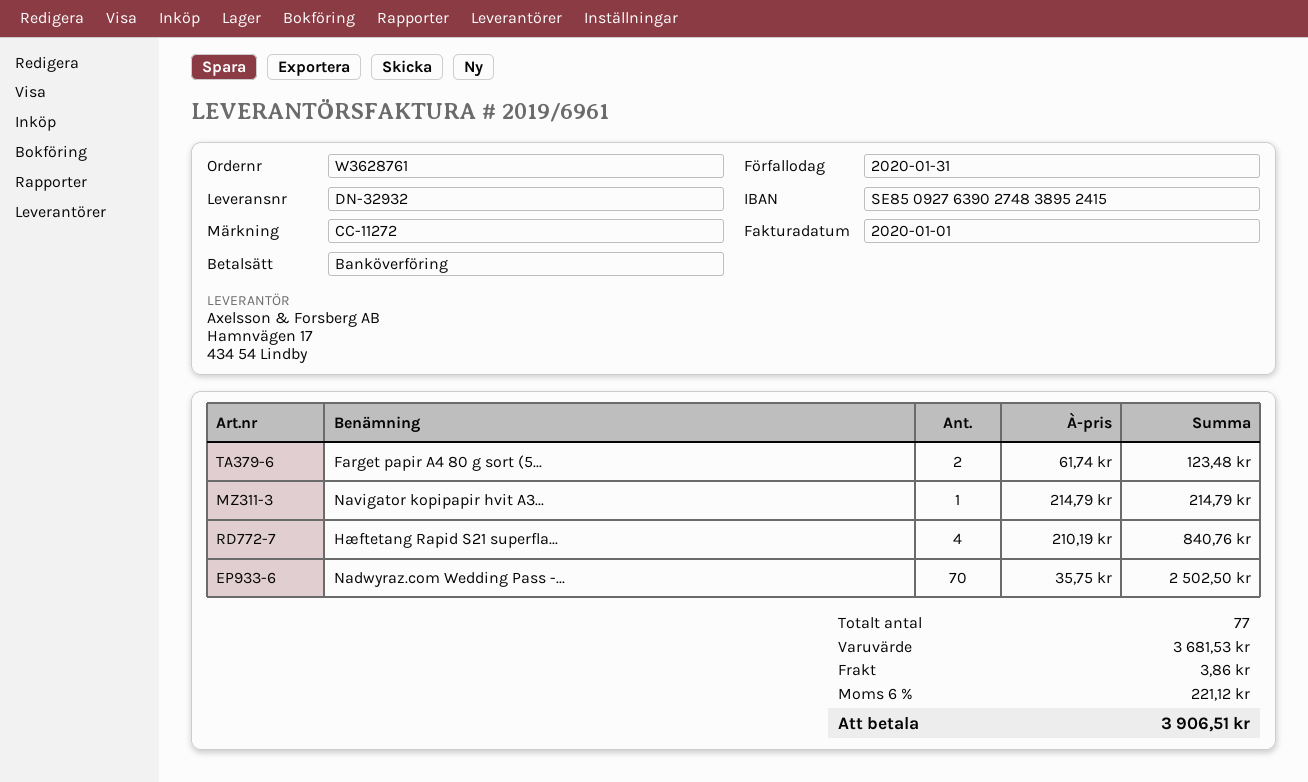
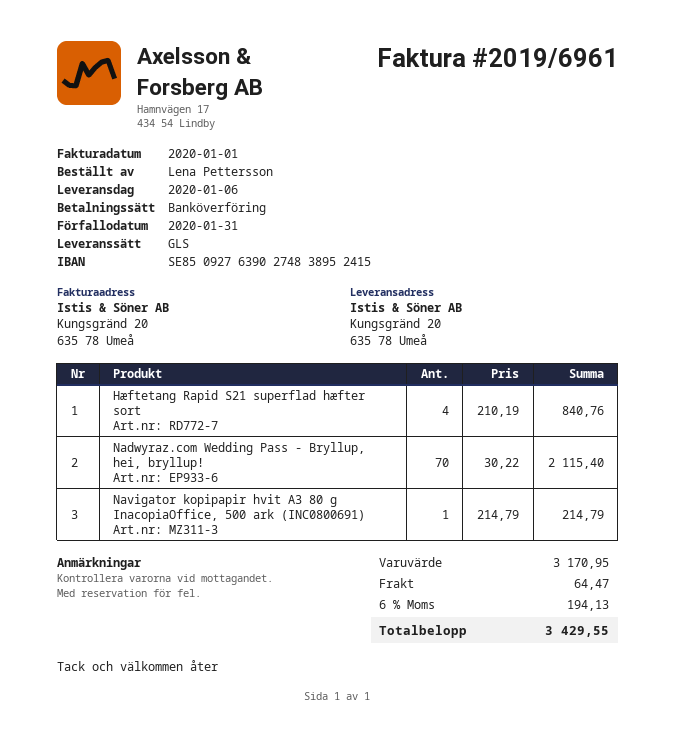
Farget papir A4 80 g sort (5...: 2 x 61.74 = 123.48 -> none
Nadwyraz.com Wedding Pass -...: 70 x 35.75 = 2502.50 -> 70 x 30.22 = 2115.40
subtotal: 3681.53 -> 3170.95
shipping: 3.86 -> 64.47
tax: 6% = 221.12 -> 6% = 194.13
total: 3906.51 -> 3429.55

